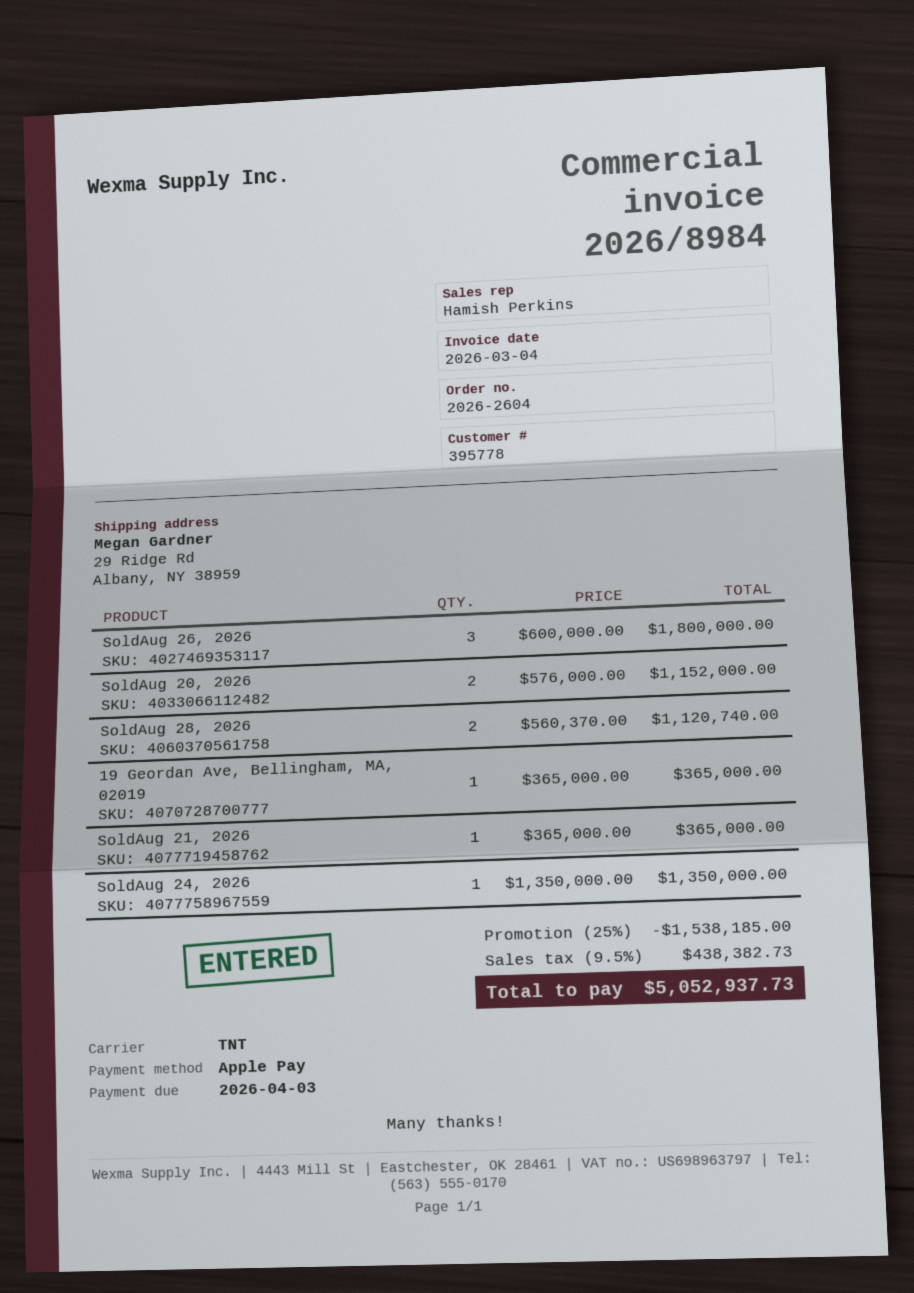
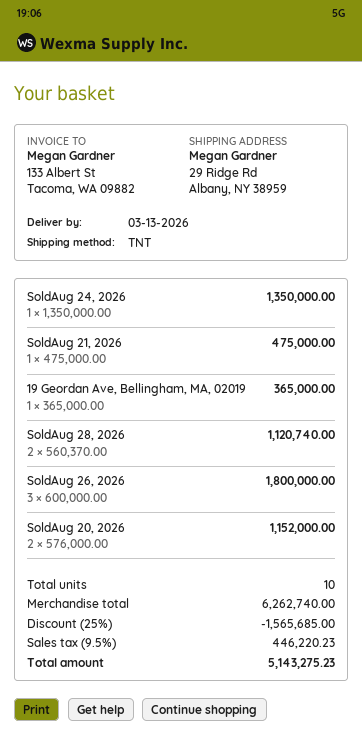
SoldAug 21, 2026: 1 x 365000.00 = 365000.00 -> 1 x 475000.00 = 475000.00
discount: 25% = 1538185.00 -> 25% = 1565685.00
tax: 9.5% = 438382.73 -> 9.5% = 446220.23
total: 5052937.73 -> 5143275.23

